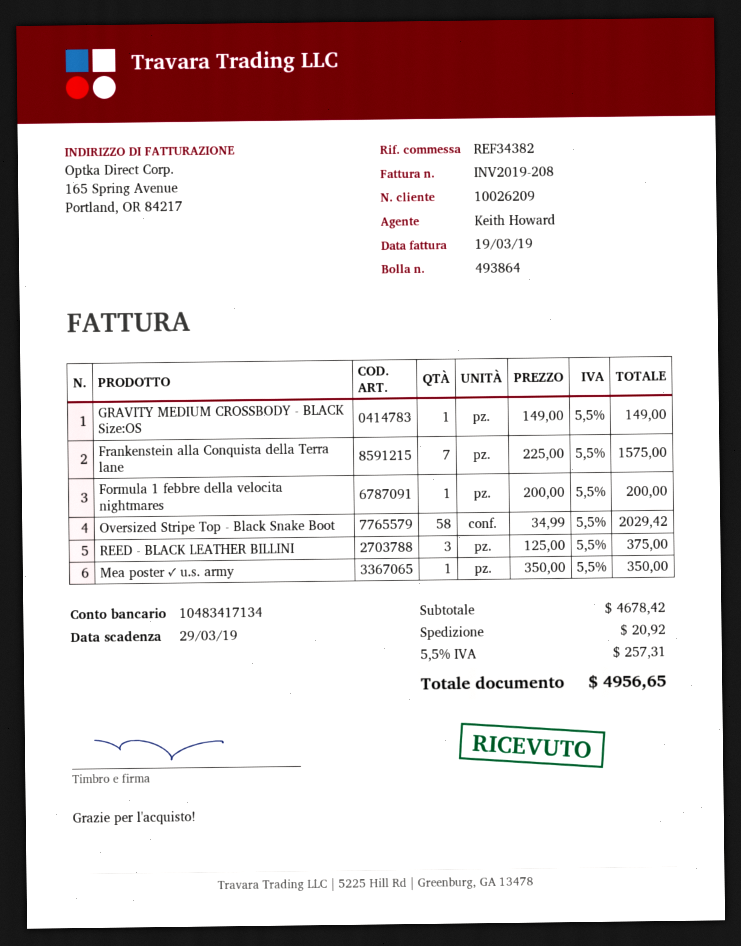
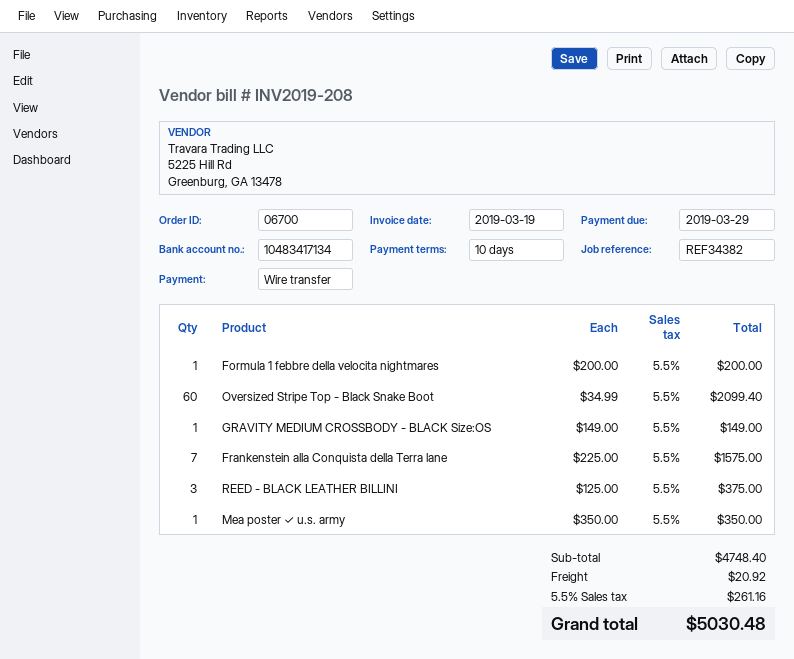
Oversized Stripe Top - Black Snake Boot: 58 x 34.99 = 2029.42 -> 60 x 34.99 = 2099.40
subtotal: 4678.42 -> 4748.40
tax: 5.5% = 257.31 -> 5.5% = 261.16
total: 4956.65 -> 5030.48

